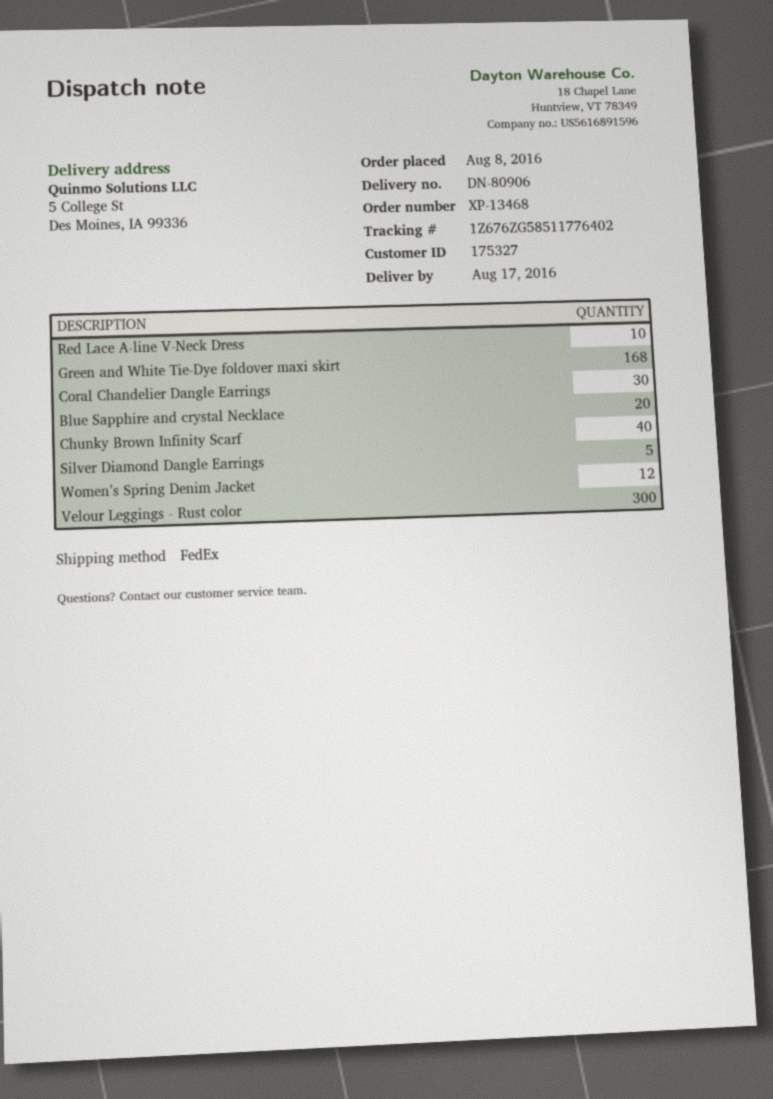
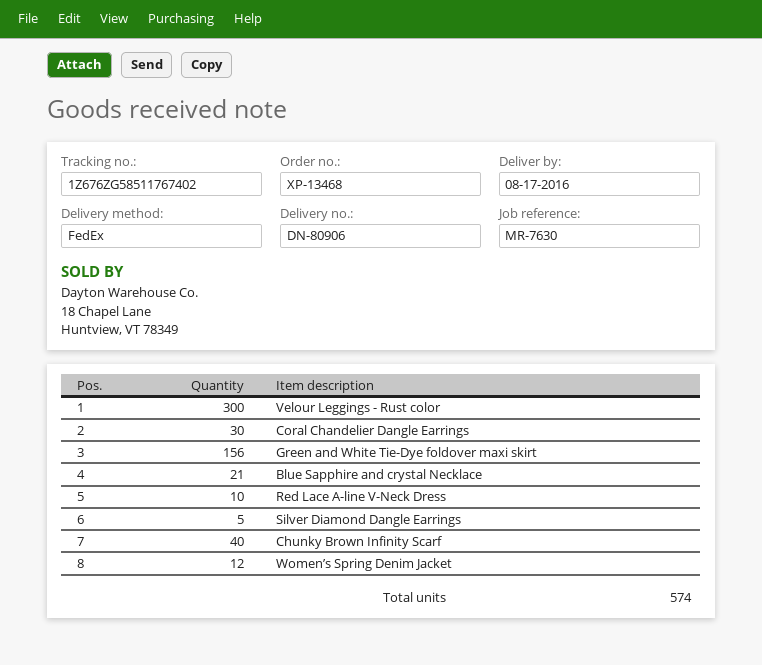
tracking number: 1Z676ZG58511776402 -> 1Z676ZG58511767402
Green and White Tie-Dye foldover maxi skirt: 168 -> 156
Blue Sapphire and crystal Necklace: 20 -> 21

